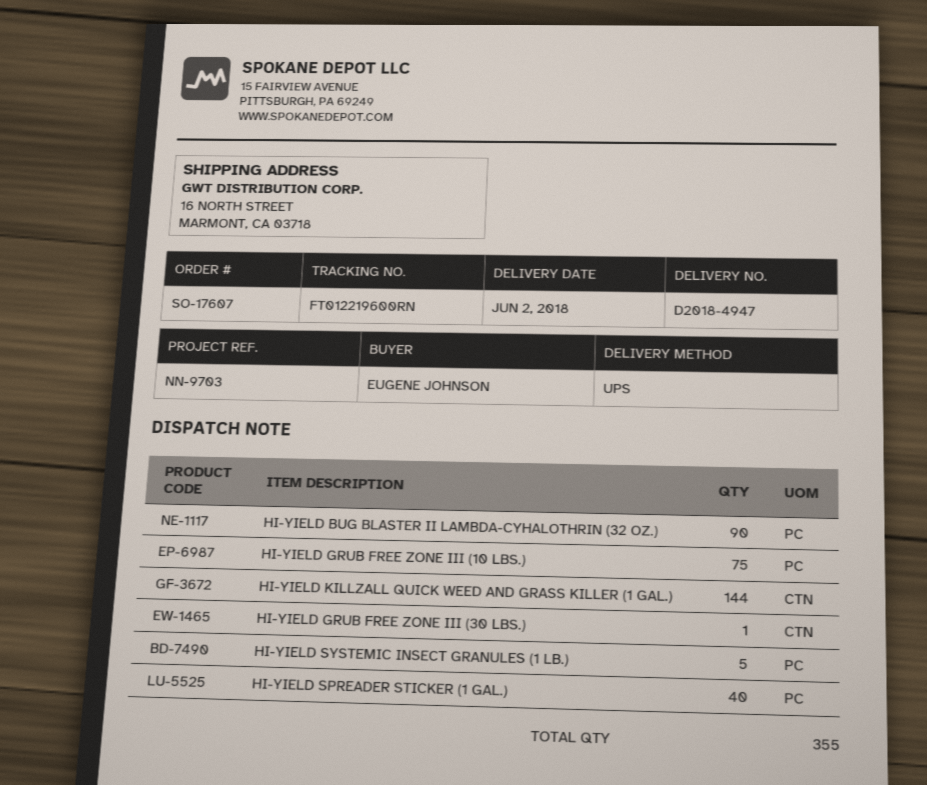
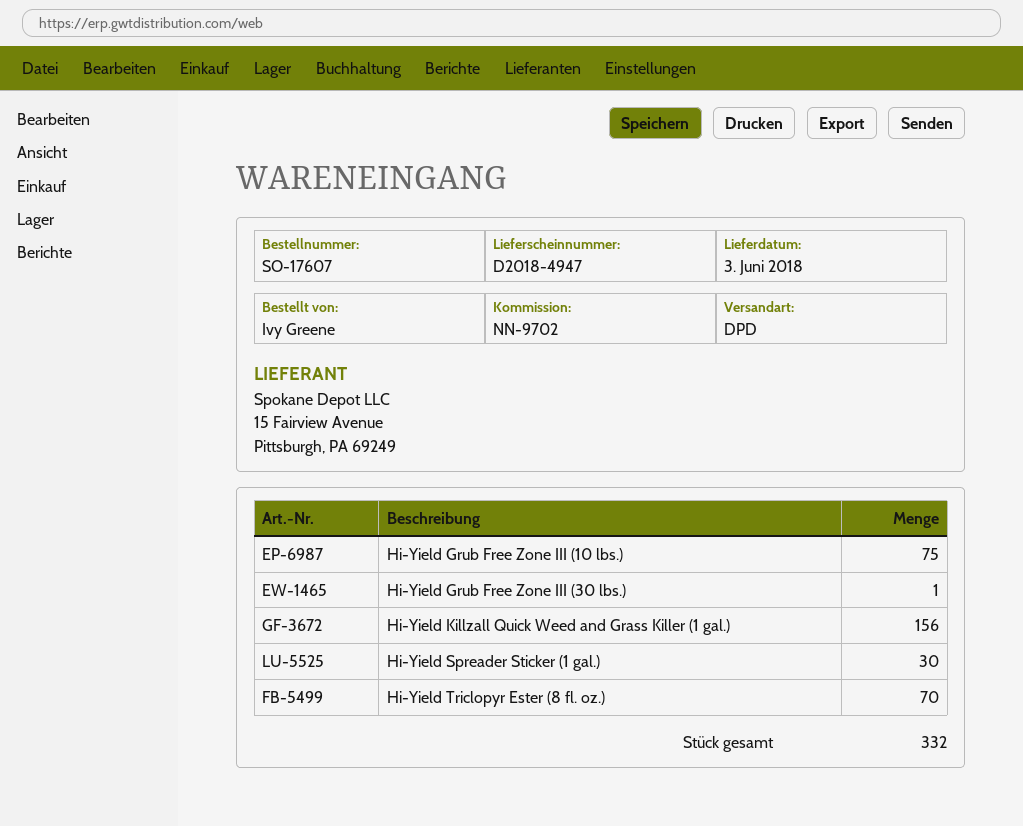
delivery date: 2018-06-02 -> 2018-06-03
reference: NN-9703 -> NN-9702
ordered by: EUGENE JOHNSON -> Ivy Greene
shipping method: UPS -> DPD
HI-YIELD BUG BLASTER II LAMBDA-CYHALOTHRIN (32 OZ.): 90 -> none
HI-YIELD KILLZALL QUICK WEED AND GRASS KILLER (1 GAL.): 144 -> 156
HI-YIELD SYSTEMIC INSECT GRANULES (1 LB.): 5 -> none
HI-YIELD SPREADER STICKER (1 GAL.): 40 -> 30
Hi-Yield Triclopyr Ester (8 fl. oz.): none -> 70
total quantity: 355 -> 332

